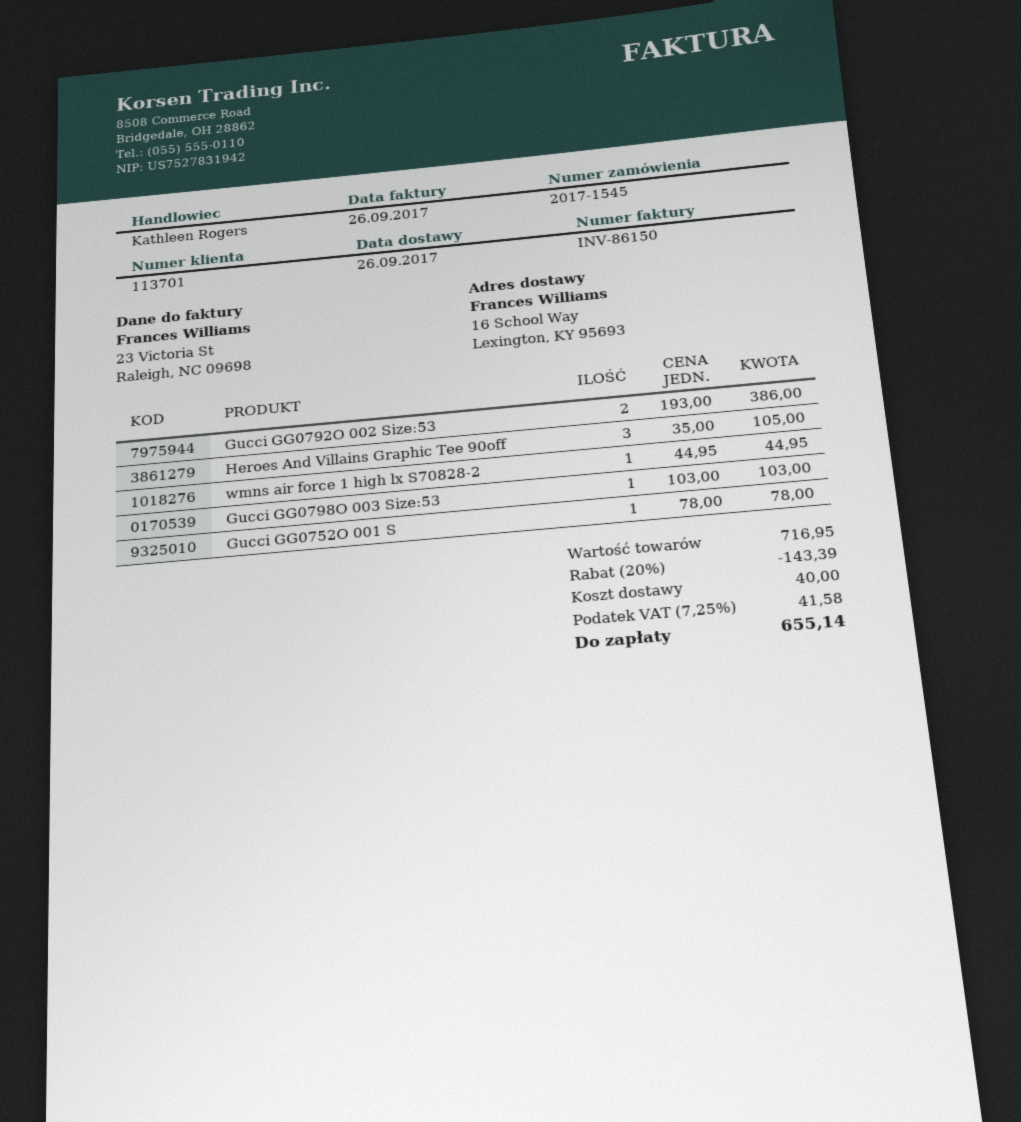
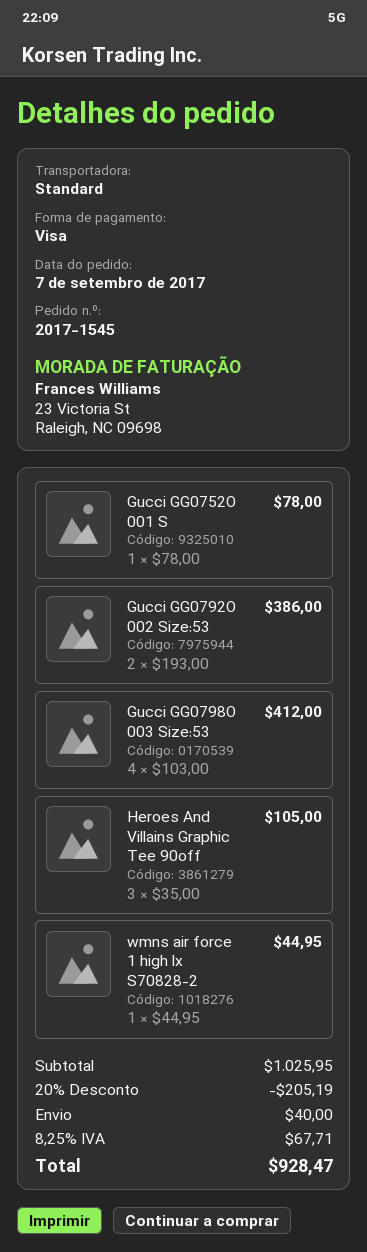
Gucci GG0798O 003 Size:53: 1 x 103.00 = 103.00 -> 4 x 103.00 = 412.00
subtotal: 716.95 -> 1025.95
discount: 20% = 143.39 -> 20% = 205.19
tax: 7.25% = 41.58 -> 8.25% = 67.71
total: 655.14 -> 928.47

